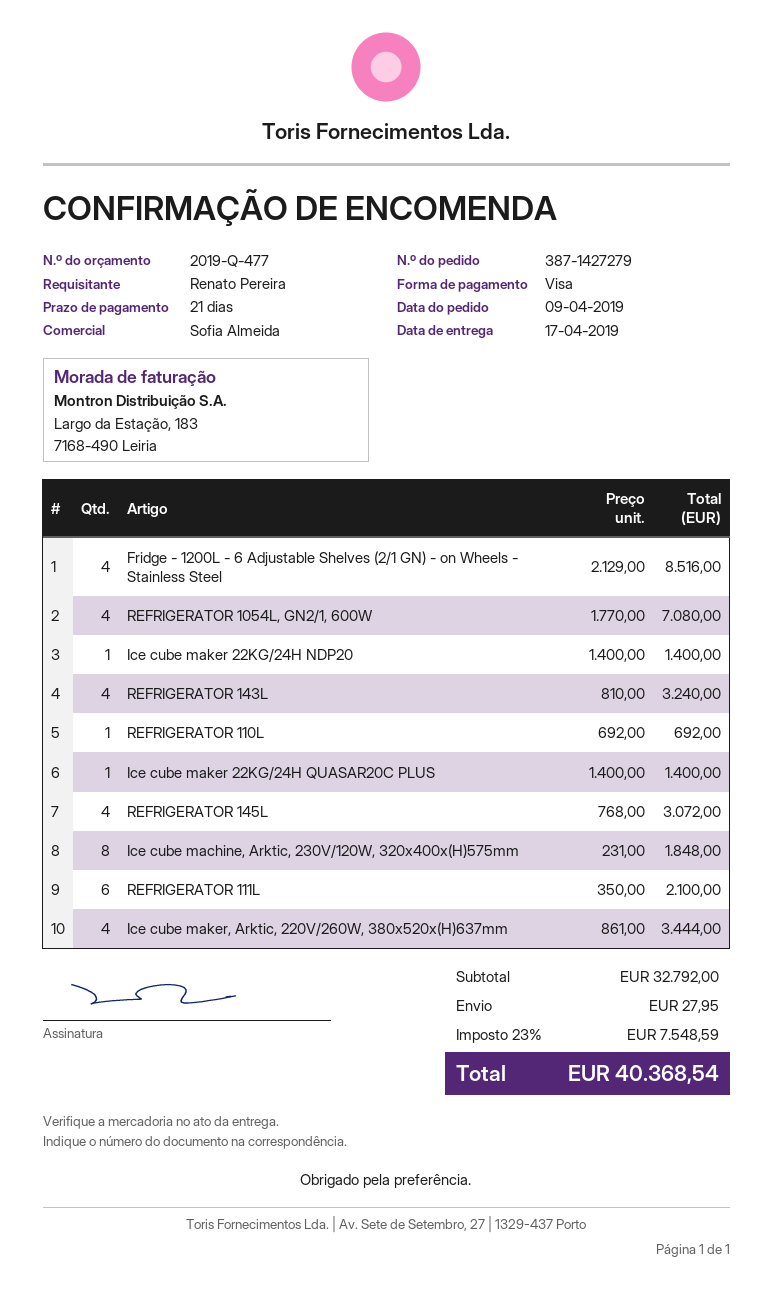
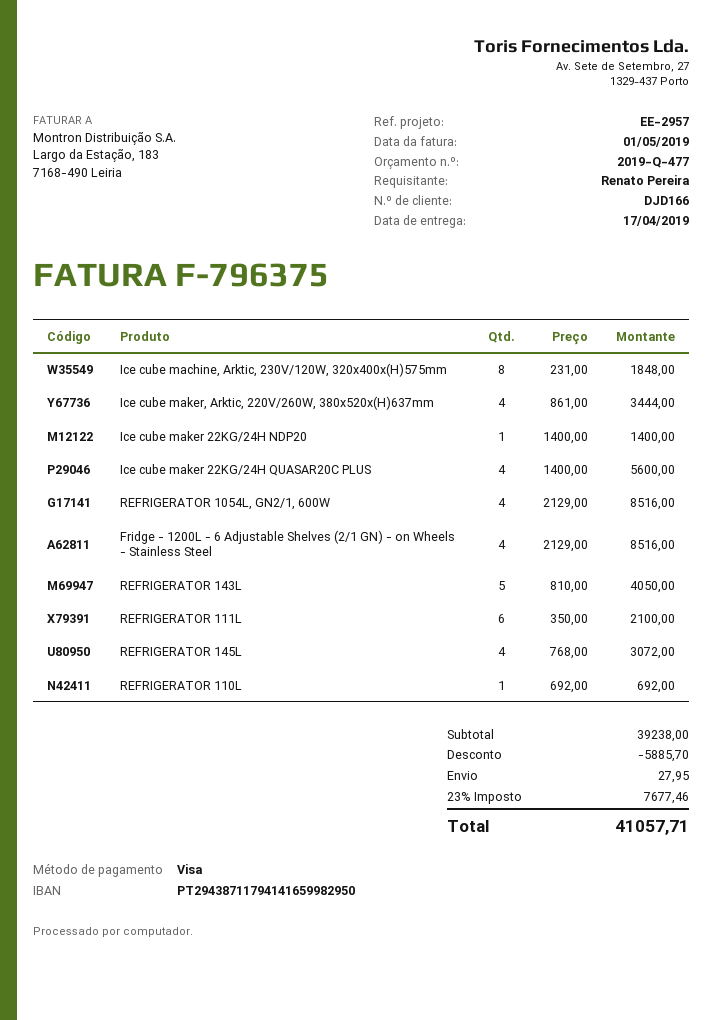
REFRIGERATOR 1054L, GN2/1, 600W: 4 x 1770.00 = 7080.00 -> 4 x 2129.00 = 8516.00
REFRIGERATOR 143L: 4 x 810.00 = 3240.00 -> 5 x 810.00 = 4050.00
Ice cube maker 22KG/24H QUASAR20C PLUS: 1 x 1400.00 = 1400.00 -> 4 x 1400.00 = 5600.00
subtotal: 32792.00 -> 39238.00
discount: none -> 5885.70
tax: 23% = 7548.59 -> 23% = 7677.46
total: 40368.54 -> 41057.71

